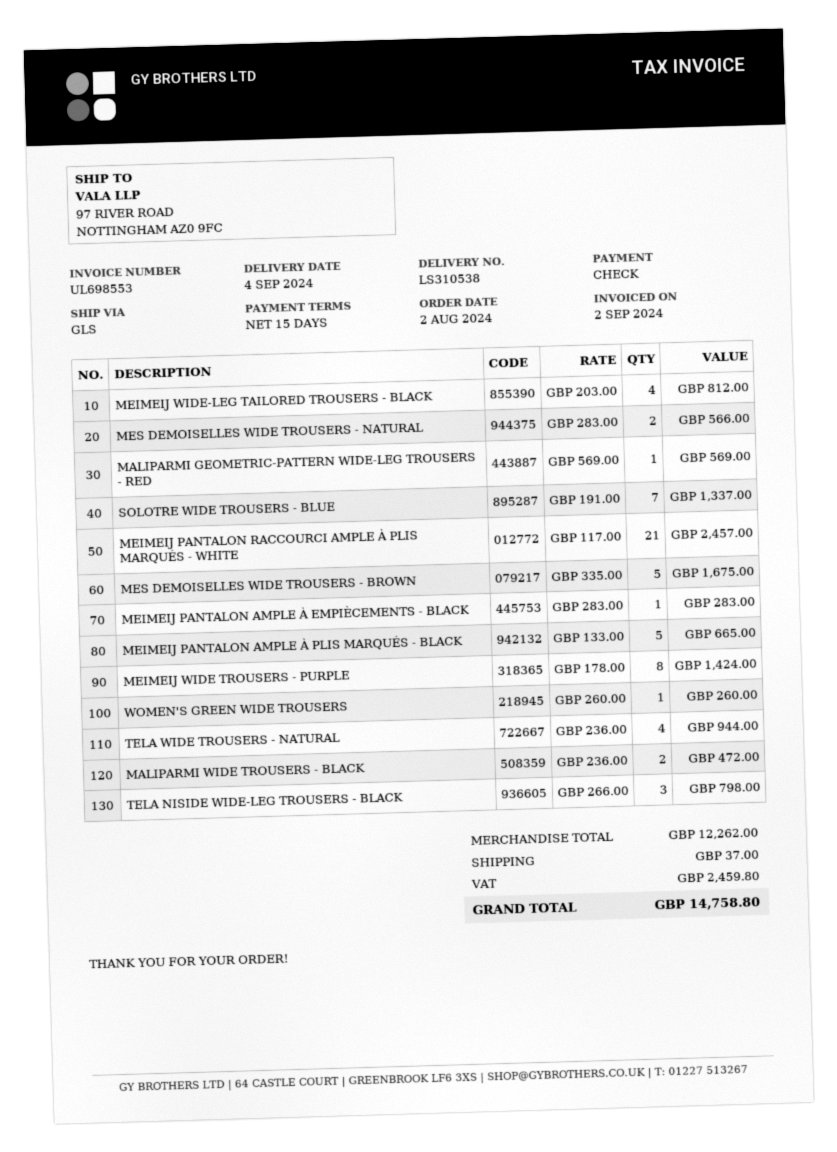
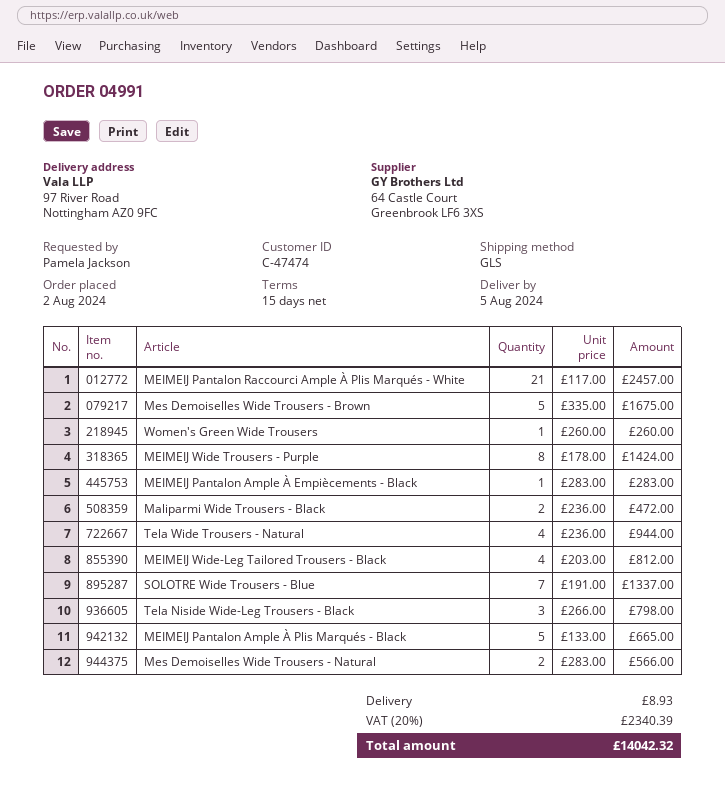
delivery date: 2024-09-04 -> 2024-08-05
MALIPARMI GEOMETRIC-PATTERN WIDE-LEG TROUSERS - RED: 1 x 569.00 = 569.00 -> none
shipping: 37.00 -> 8.93
tax: 2459.80 -> 2340.39
total: 14758.80 -> 14042.32

